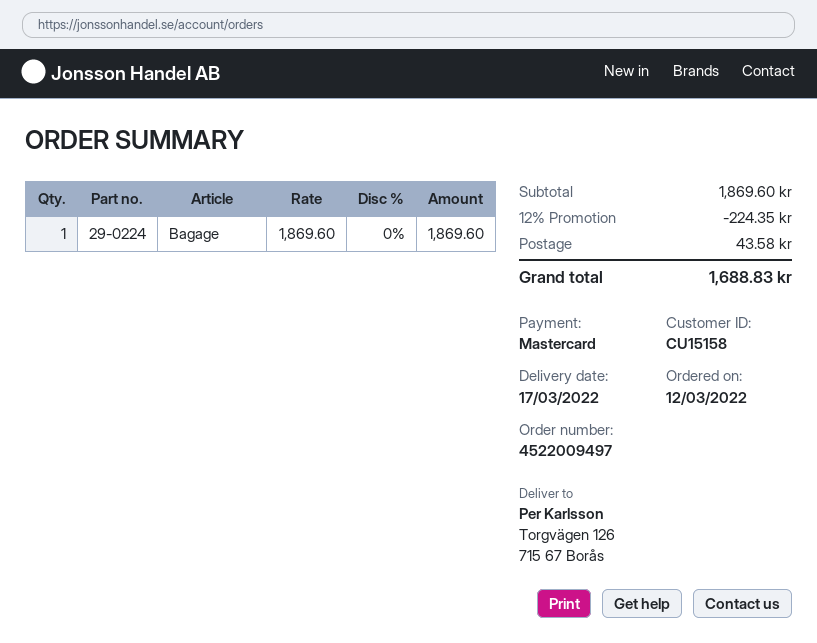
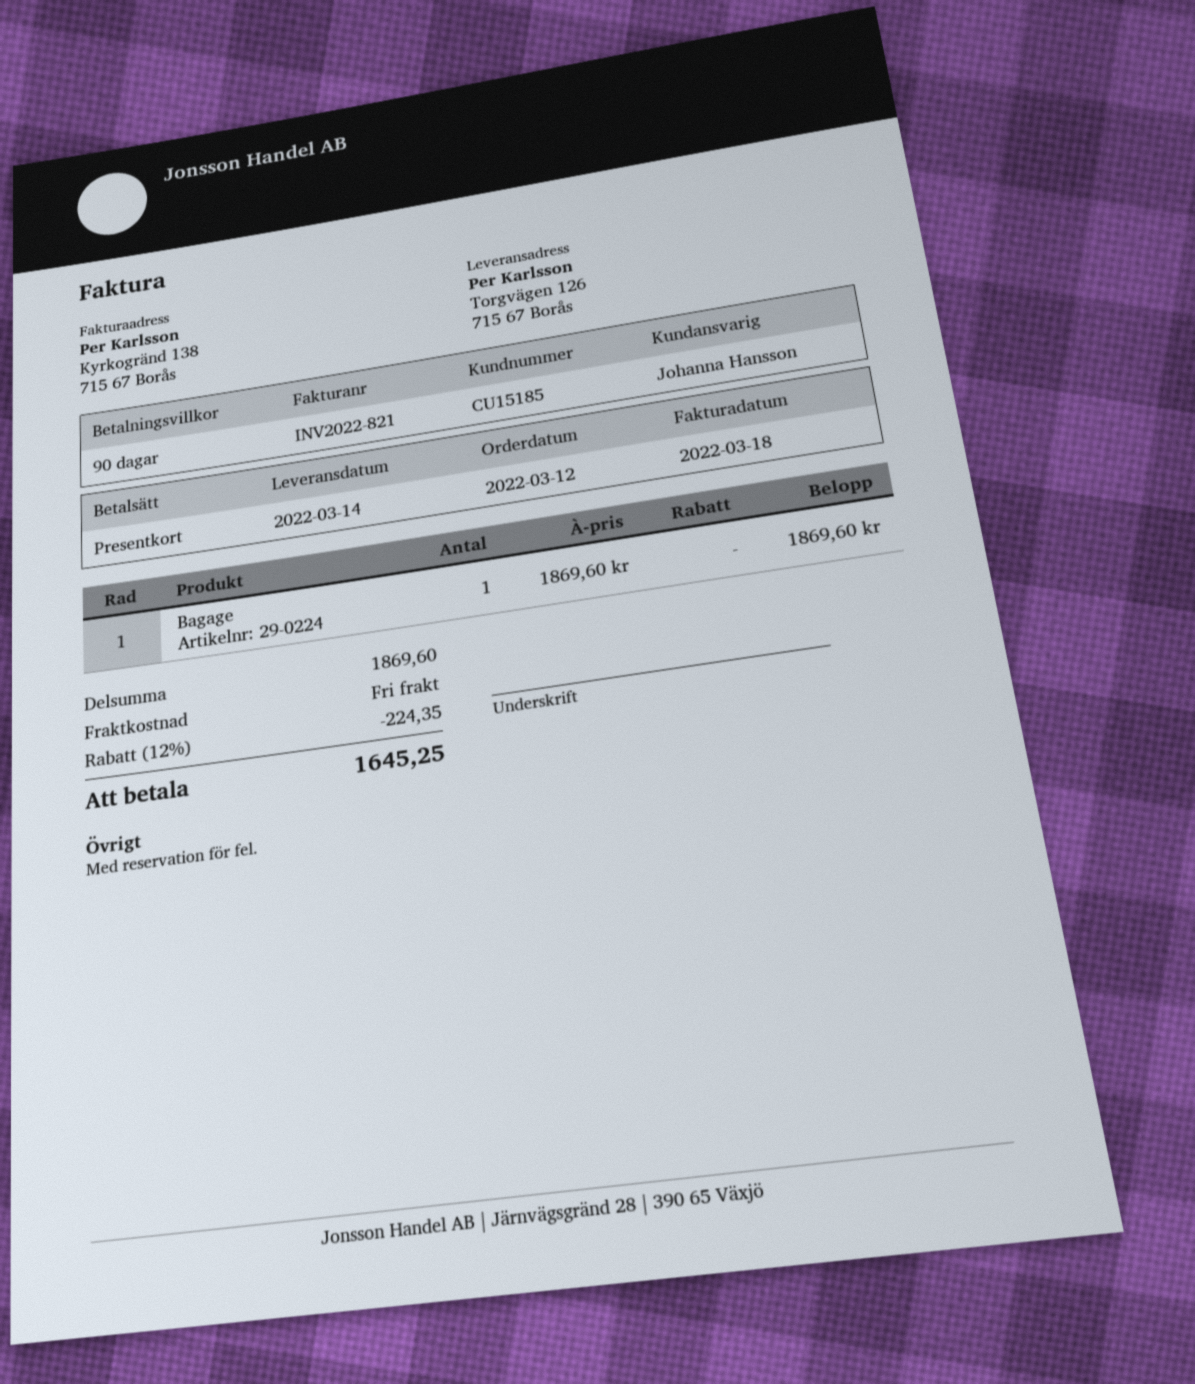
delivery date: 2022-03-17 -> 2022-03-14
customer number: CU15158 -> CU15185
payment method: Mastercard -> gift card
shipping: 43.58 -> 0.00
total: 1688.83 -> 1645.25

